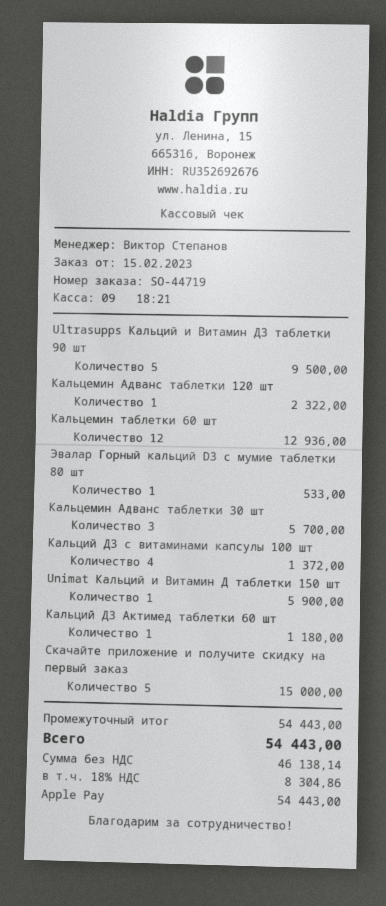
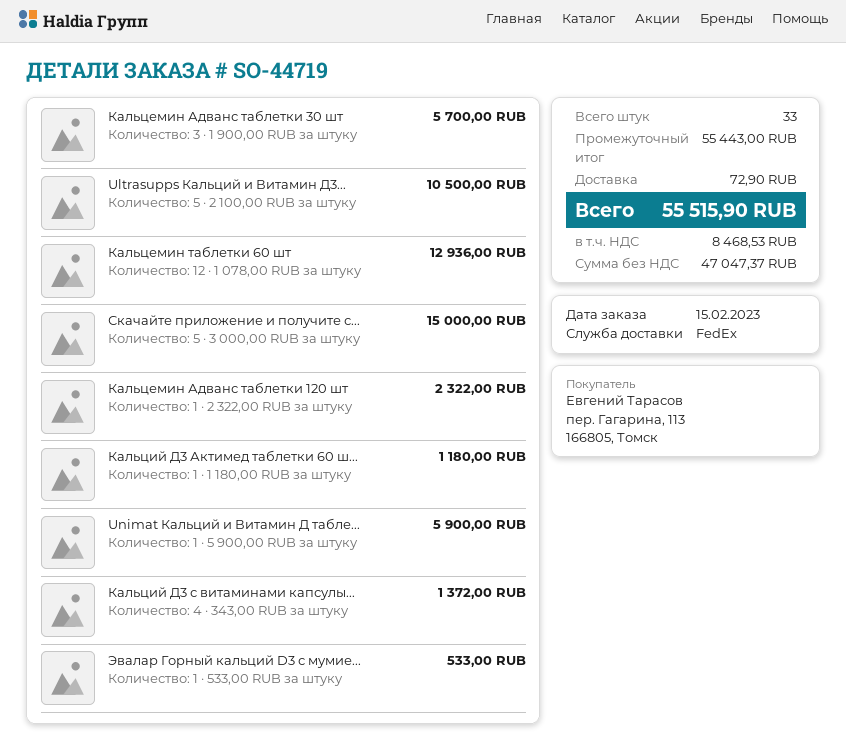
Ultrasupps Кальций и Витамин Д3 таблетки 90 шт: 5 for 9500.00 -> 5 for 10500.00
subtotal: 54443.00 -> 55443.00
shipping: none -> 72.90
net: 46138.14 -> 47047.37
tax: 8304.86 -> 8468.53
total: 54443.00 -> 55515.90

